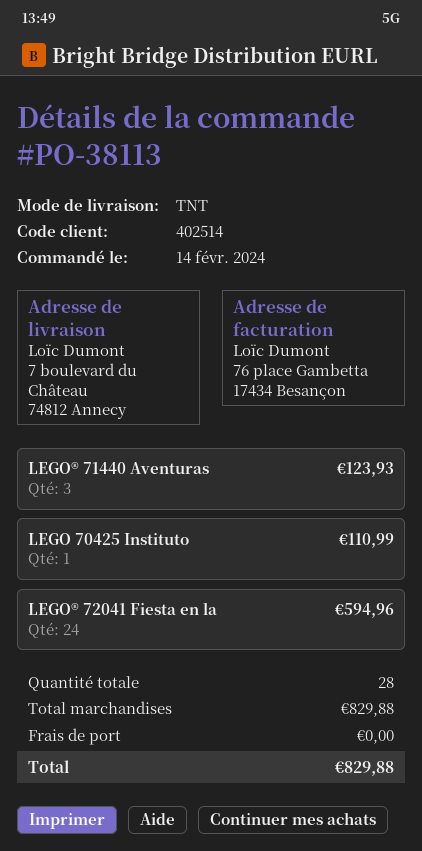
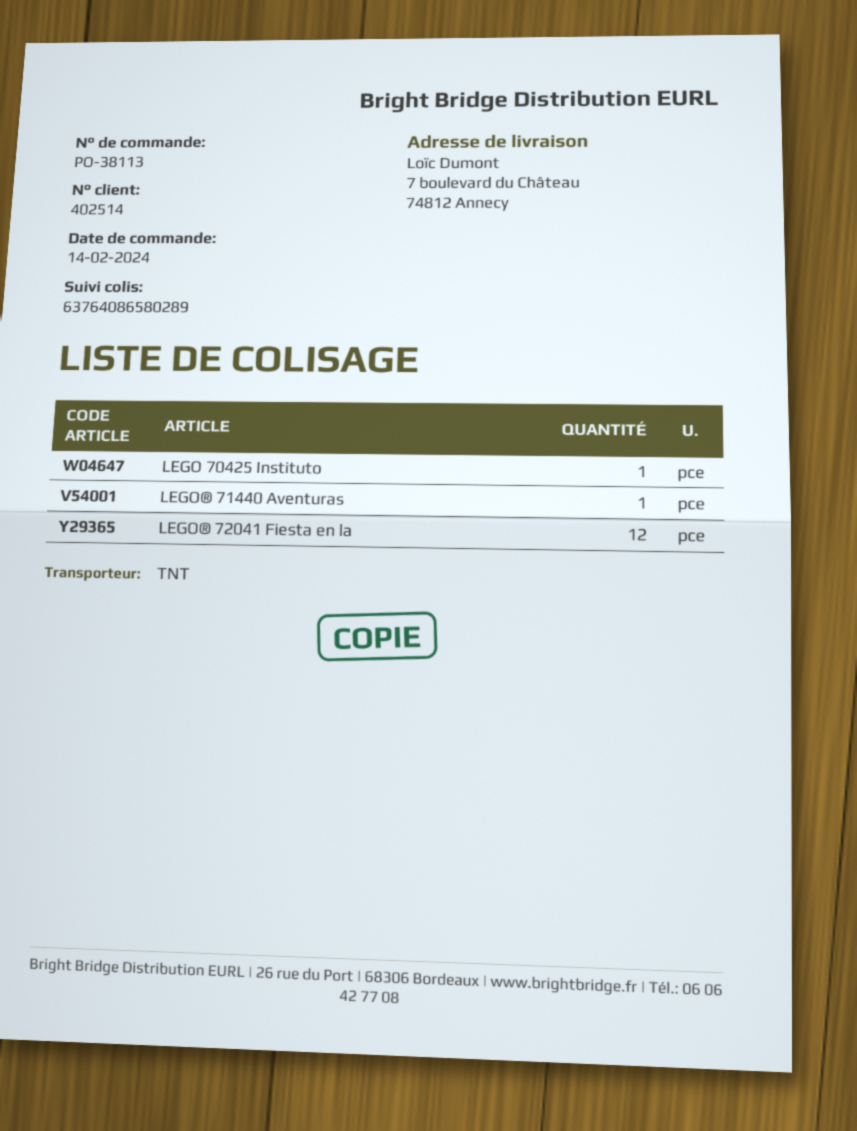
LEGO® 71440 Aventuras: 3 -> 1
LEGO® 72041 Fiesta en la: 24 -> 12

